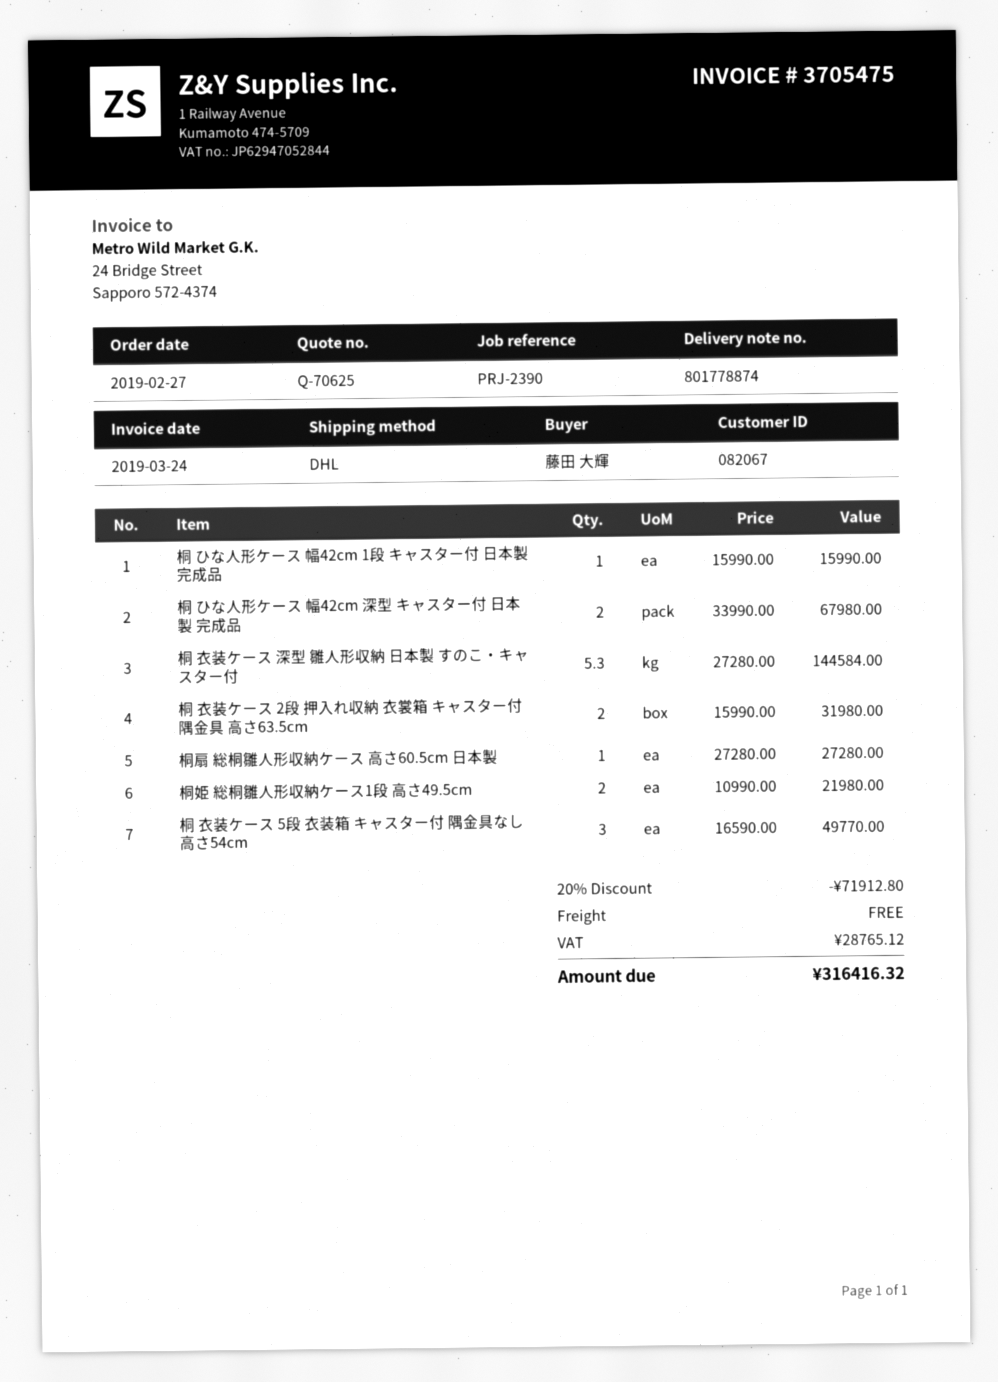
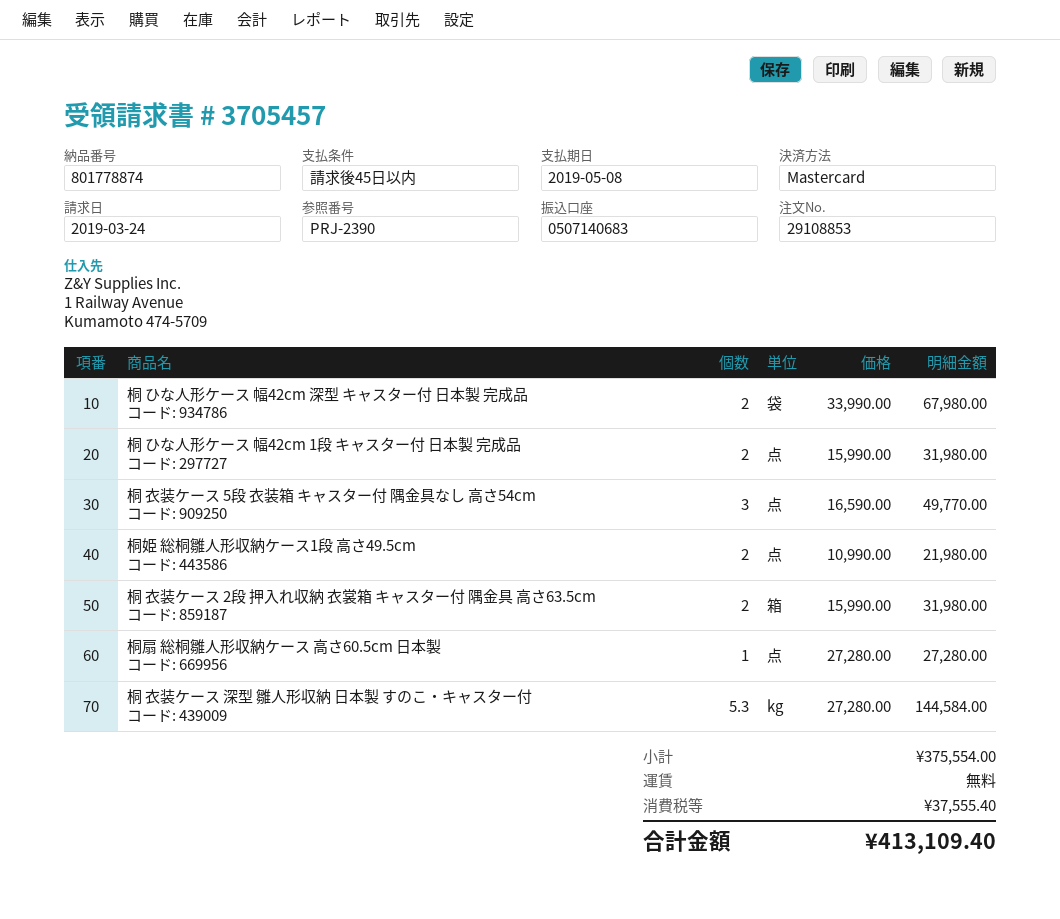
invoice number: 3705475 -> 3705457
桐 ひな人形ケース 幅42cm 1段 キャスター付 日本製 完成品: 1 x 15990.00 = 15990.00 -> 2 x 15990.00 = 31980.00
discount: 20% = 71912.80 -> none
tax: 28765.12 -> 37555.40
total: 316416.32 -> 413109.40

